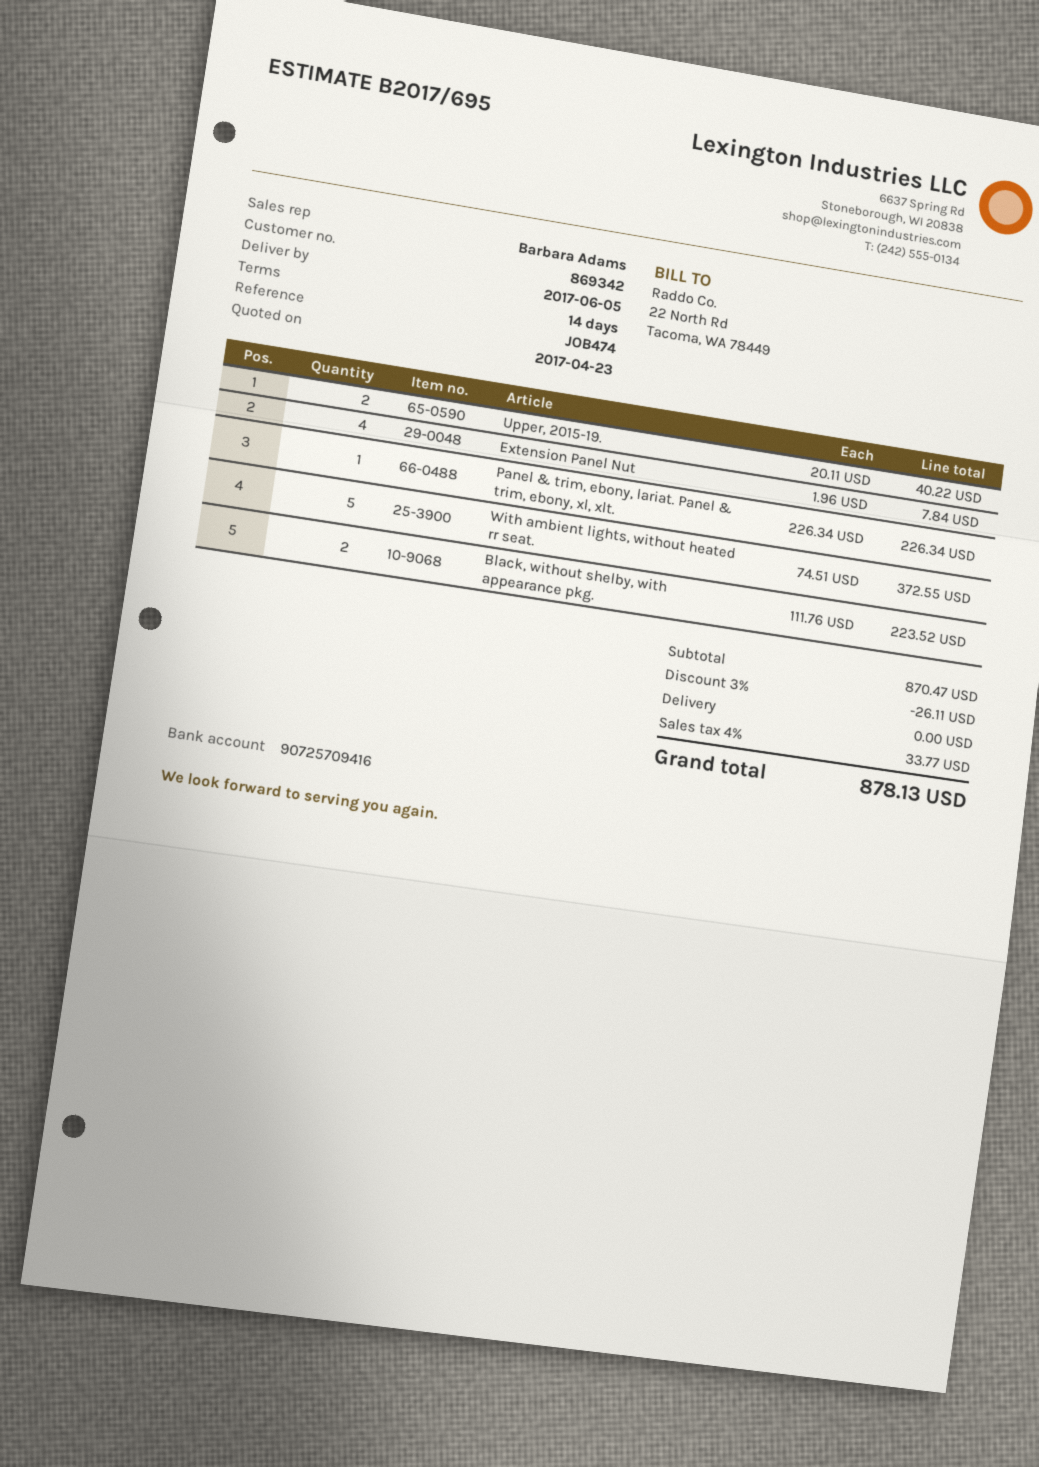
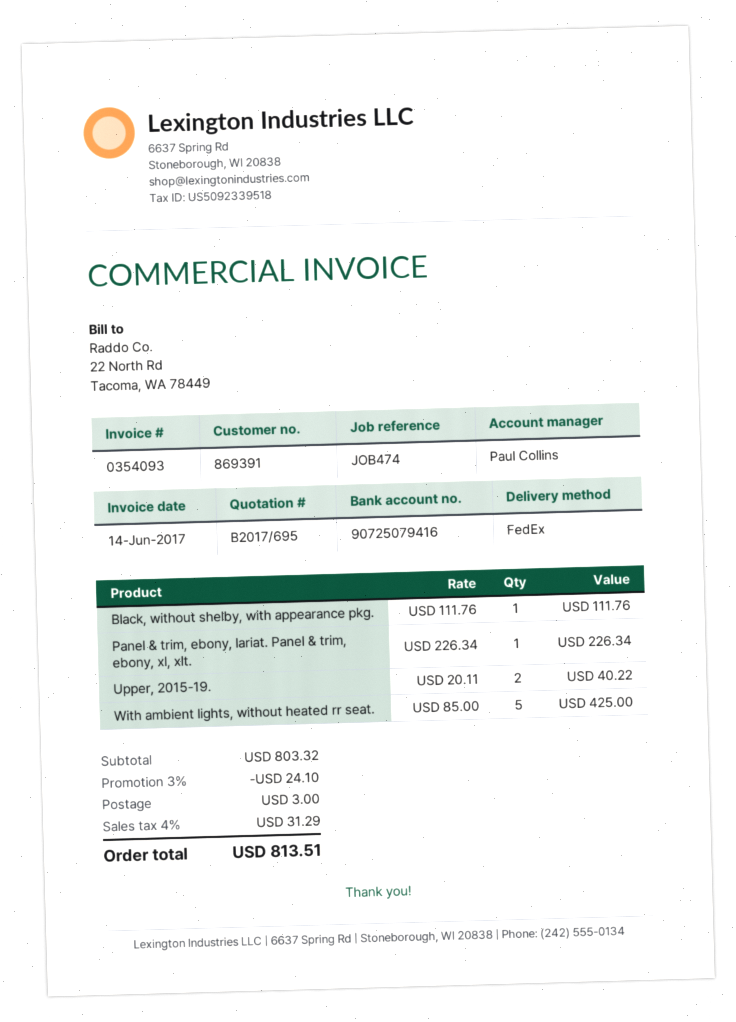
customer number: 869342 -> 869391
sales rep: Barbara Adams -> Paul Collins
bank account: 90725709416 -> 90725079416
Extension Panel Nut: 4 x 1.96 = 7.84 -> none
With ambient lights, without heated rr seat.: 5 x 74.51 = 372.55 -> 5 x 85.00 = 425.00
Black, without shelby, with appearance pkg.: 2 x 111.76 = 223.52 -> 1 x 111.76 = 111.76
subtotal: 870.47 -> 803.32
discount: 3% = 26.11 -> 3% = 24.10
shipping: 0.00 -> 3.00
tax: 4% = 33.77 -> 4% = 31.29
total: 878.13 -> 813.51

